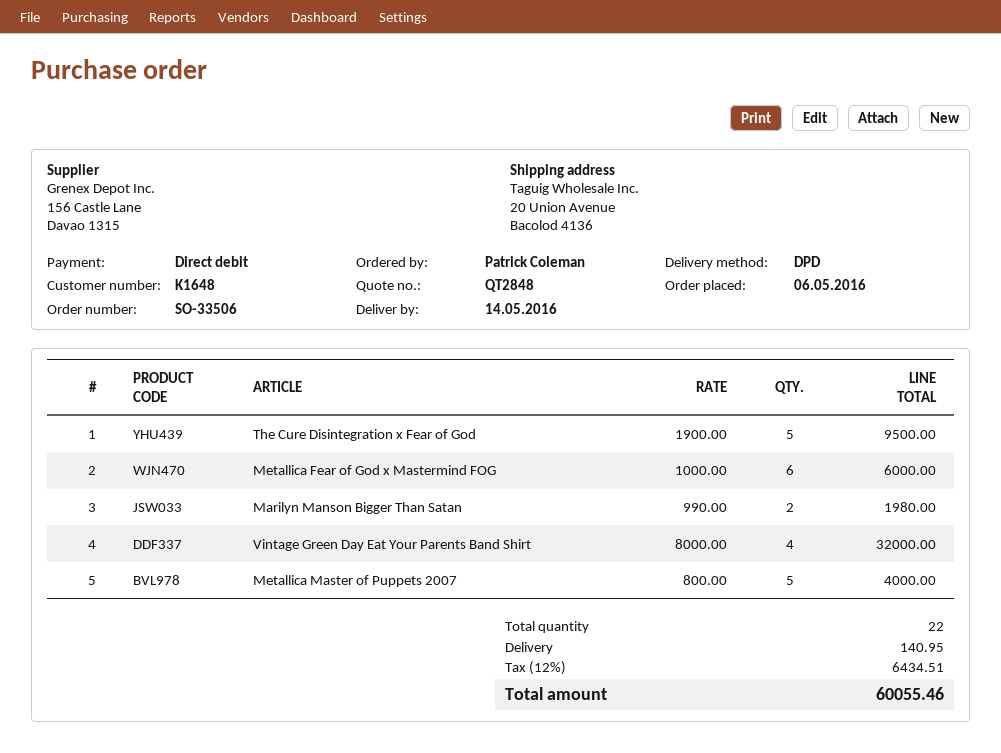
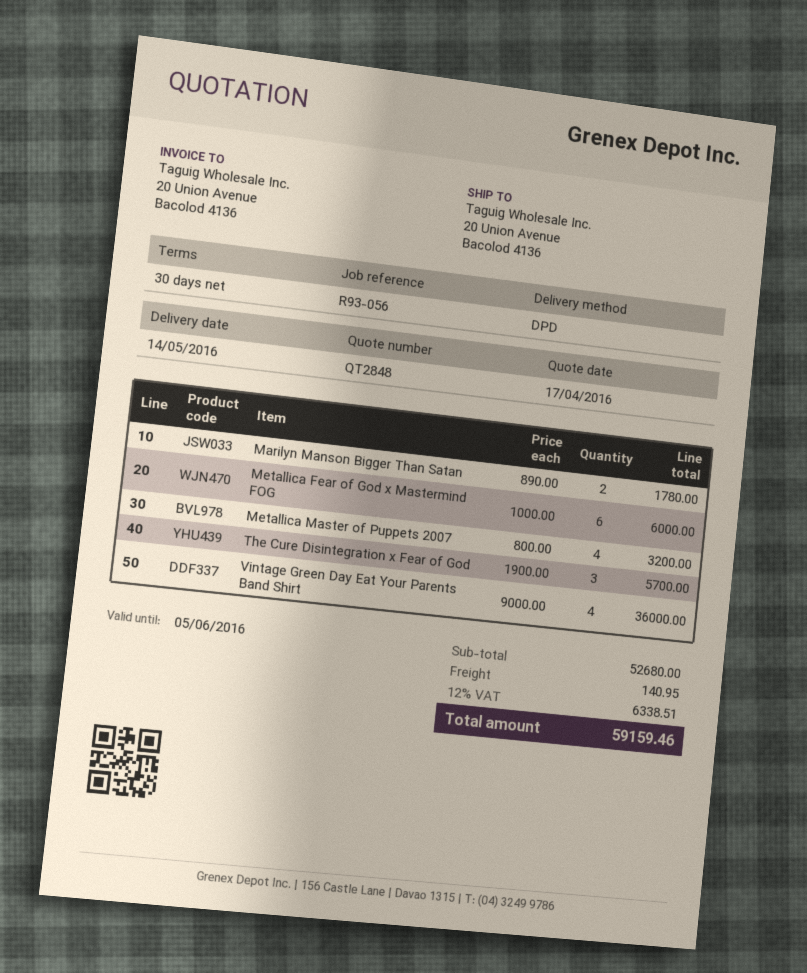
The Cure Disintegration x Fear of God: 5 x 1900.00 = 9500.00 -> 3 x 1900.00 = 5700.00
Marilyn Manson Bigger Than Satan: 2 x 990.00 = 1980.00 -> 2 x 890.00 = 1780.00
Vintage Green Day Eat Your Parents Band Shirt: 4 x 8000.00 = 32000.00 -> 4 x 9000.00 = 36000.00
Metallica Master of Puppets 2007: 5 x 800.00 = 4000.00 -> 4 x 800.00 = 3200.00
tax: 12% = 6434.51 -> 12% = 6338.51
total: 60055.46 -> 59159.46

